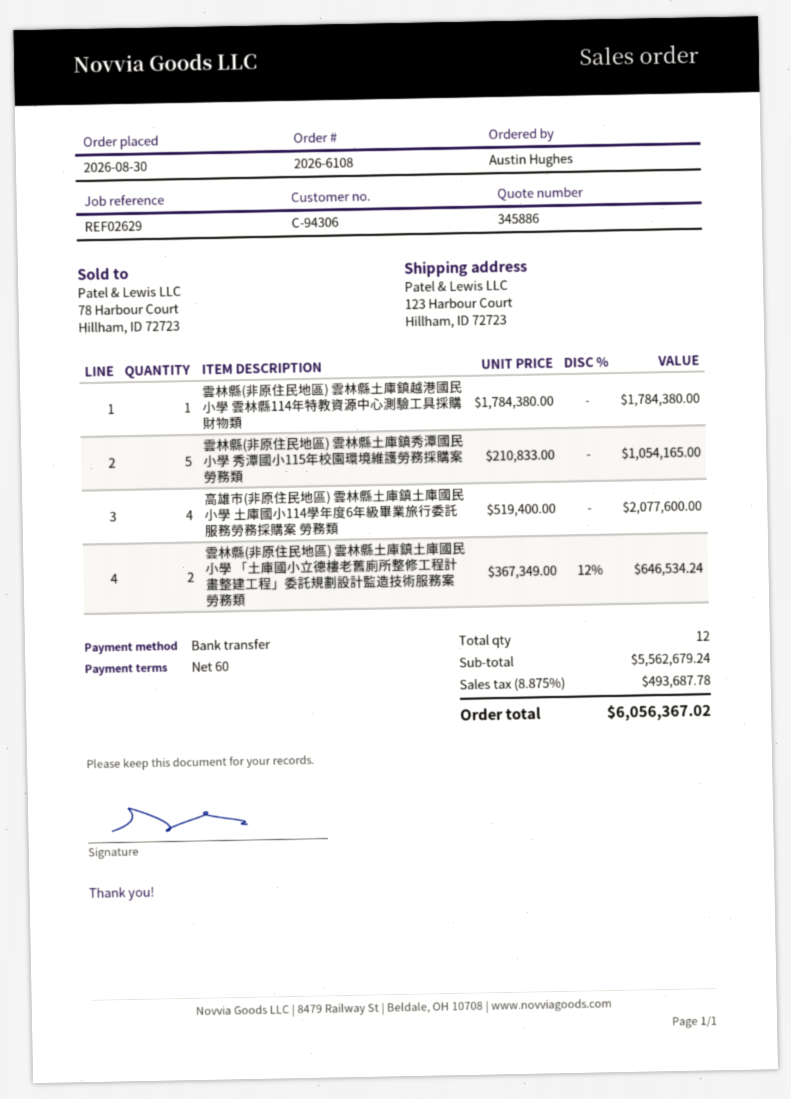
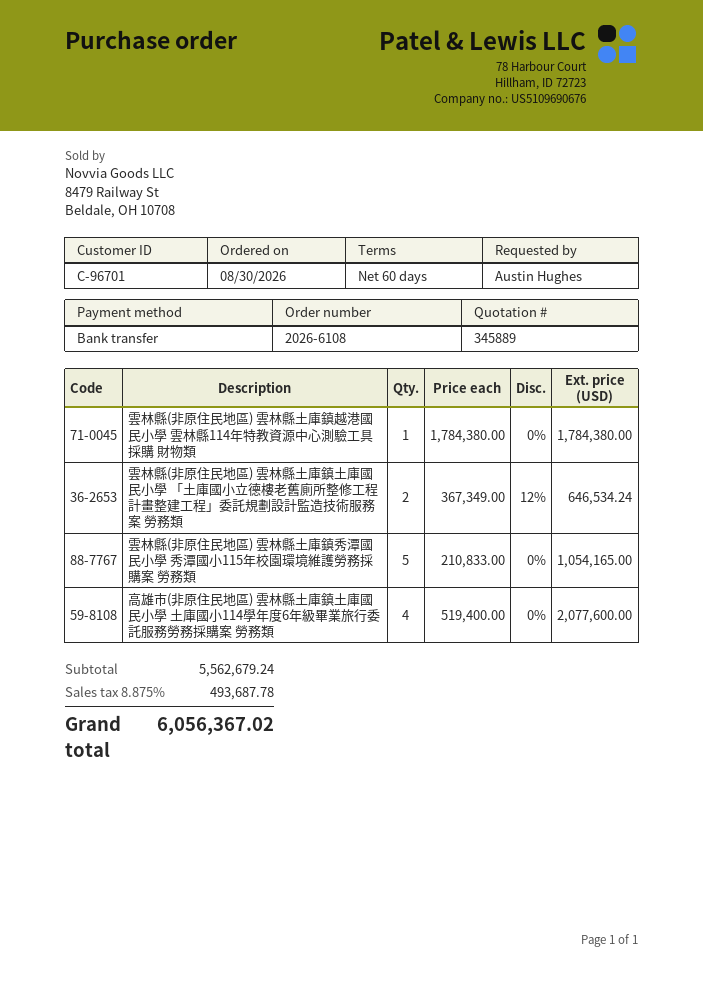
quote number: 345886 -> 345889
customer number: C-94306 -> C-96701

